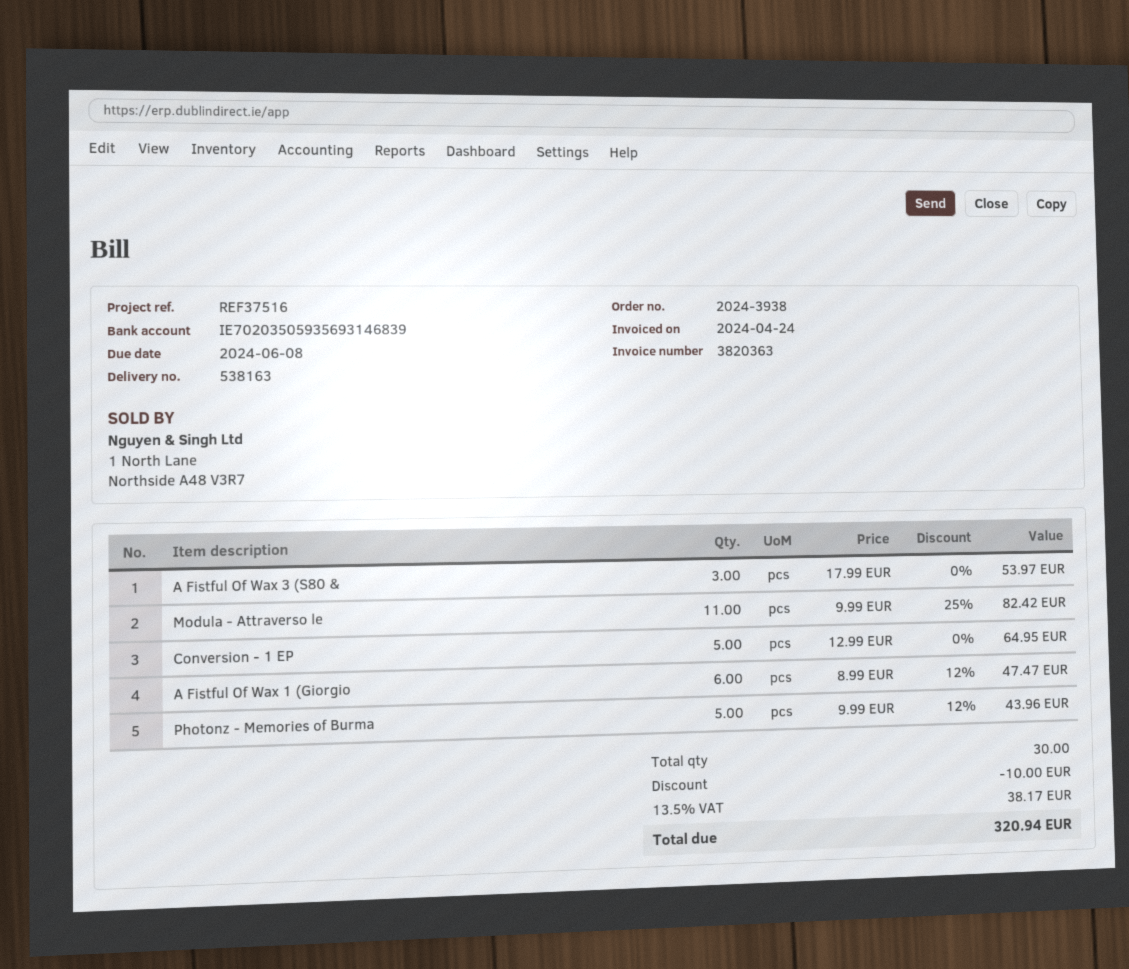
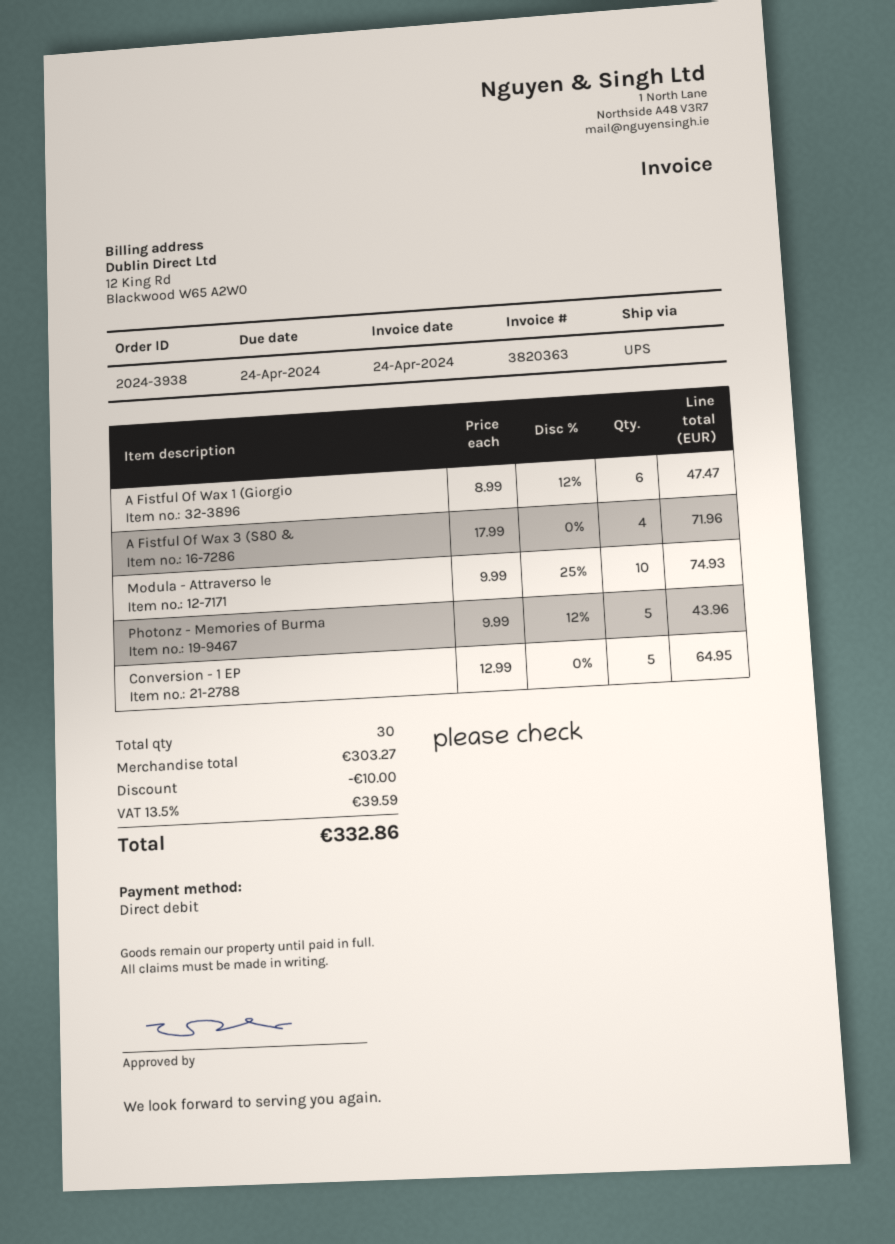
due date: 2024-06-08 -> 2024-04-24
A Fistful Of Wax 3 (S80 &: 3 x 17.99 = 53.97 -> 4 x 17.99 = 71.96
Modula - Attraverso le: 11 x 9.99 - 25% = 82.42 -> 10 x 9.99 - 25% = 74.93
tax: 13.5% = 38.17 -> 13.5% = 39.59
total: 320.94 -> 332.86

